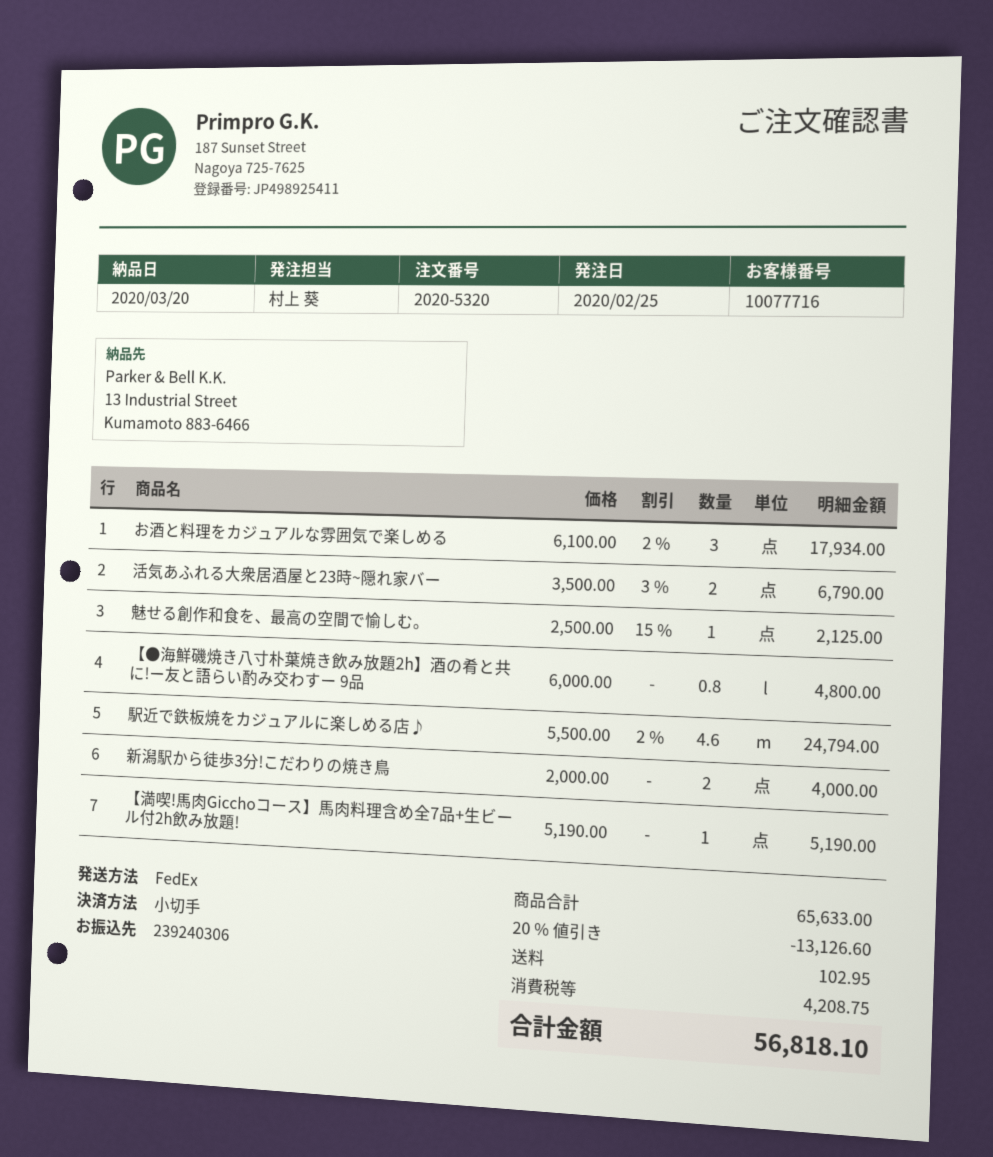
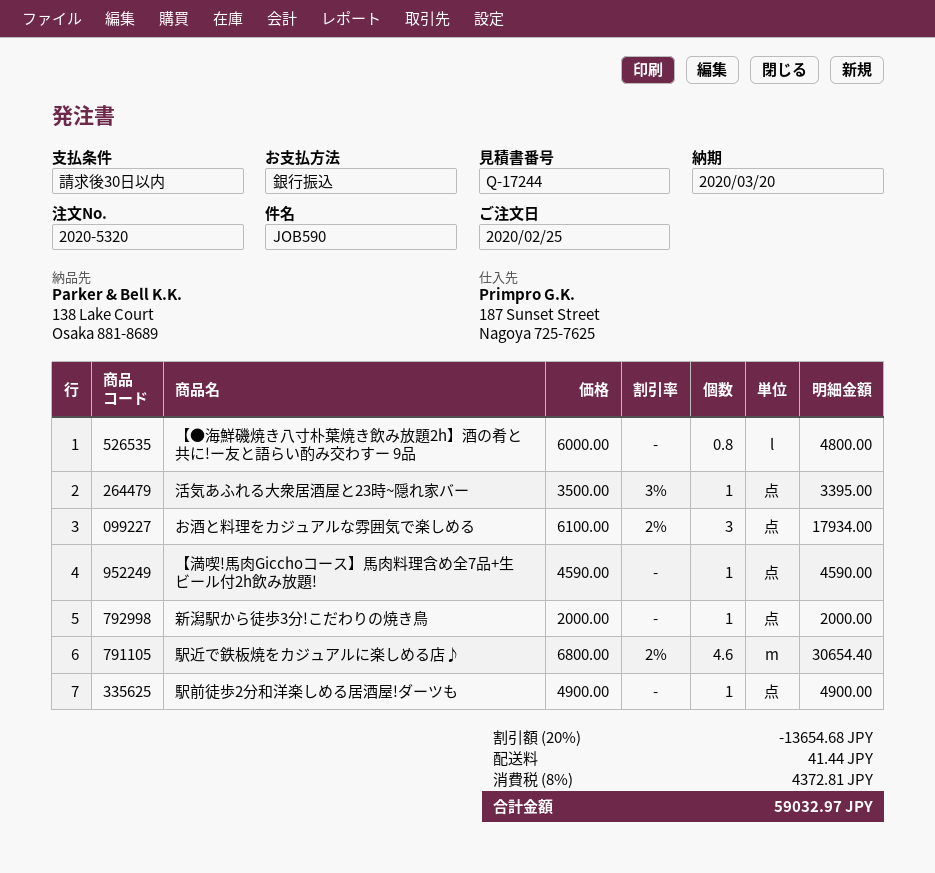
payment method: cheque -> bank transfer
ship to: 13 Industrial Street, Kumamoto 883-6466 -> 138 Lake Court, Osaka 881-8689
活気あふれる大衆居酒屋と23時~隠れ家バー: 2 x 3500.00 - 3% = 6790.00 -> 1 x 3500.00 - 3% = 3395.00
魅せる創作和食を、最高の空間で愉しむ。: 1 x 2500.00 - 15% = 2125.00 -> none
駅近で鉄板焼をカジュアルに楽しめる店♪: 4.6 x 5500.00 - 2% = 24794.00 -> 4.6 x 6800.00 - 2% = 30654.40
新潟駅から徒歩3分!こだわりの焼き鳥: 2 x 2000.00 = 4000.00 -> 1 x 2000.00 = 2000.00
【満喫!馬肉Gicchoコース】馬肉料理含め全7品+生ビール付2h飲み放題!: 1 x 5190.00 = 5190.00 -> 1 x 4590.00 = 4590.00
駅前徒歩2分和洋楽しめる居酒屋!ダーツも: none -> 1 x 4900.00 = 4900.00
discount: 20% = 13126.60 -> 20% = 13654.68
shipping: 102.95 -> 41.44
tax: 4208.75 -> 4372.81
total: 56818.10 -> 59032.97

